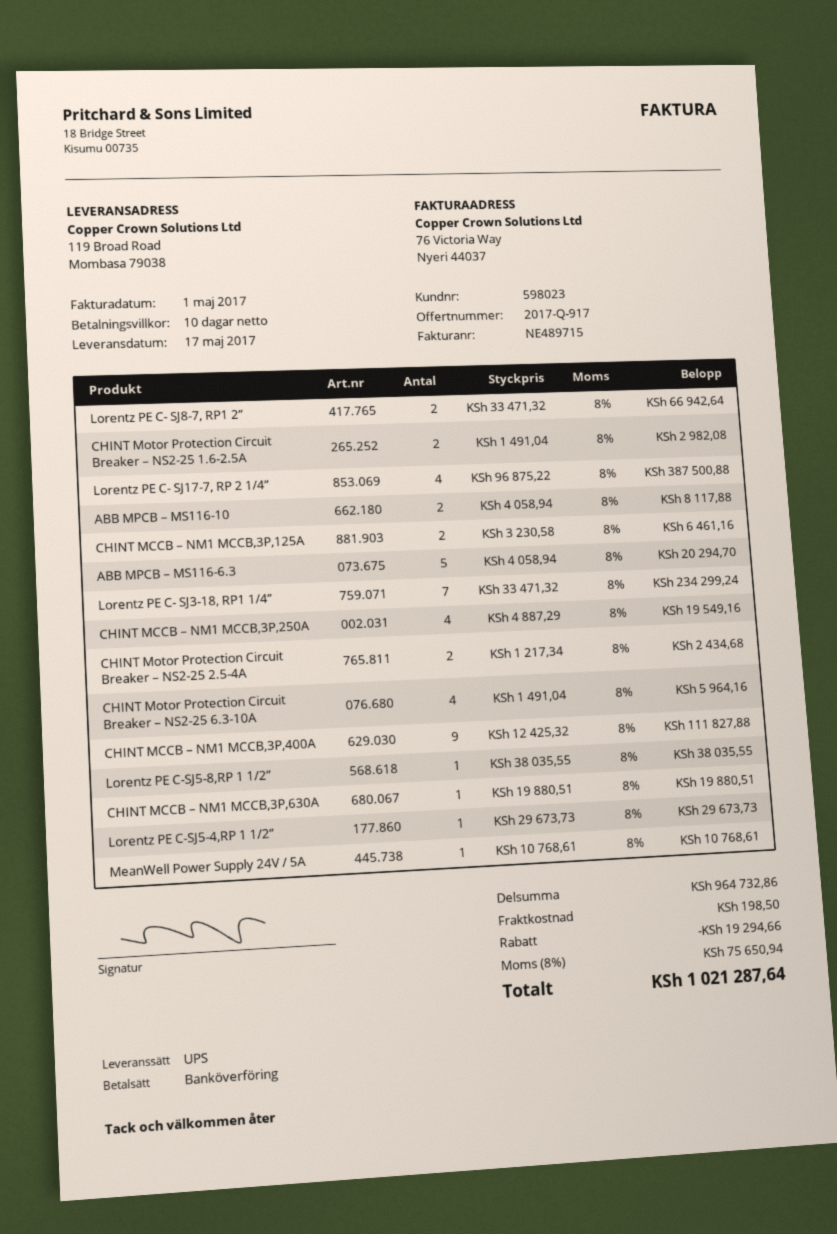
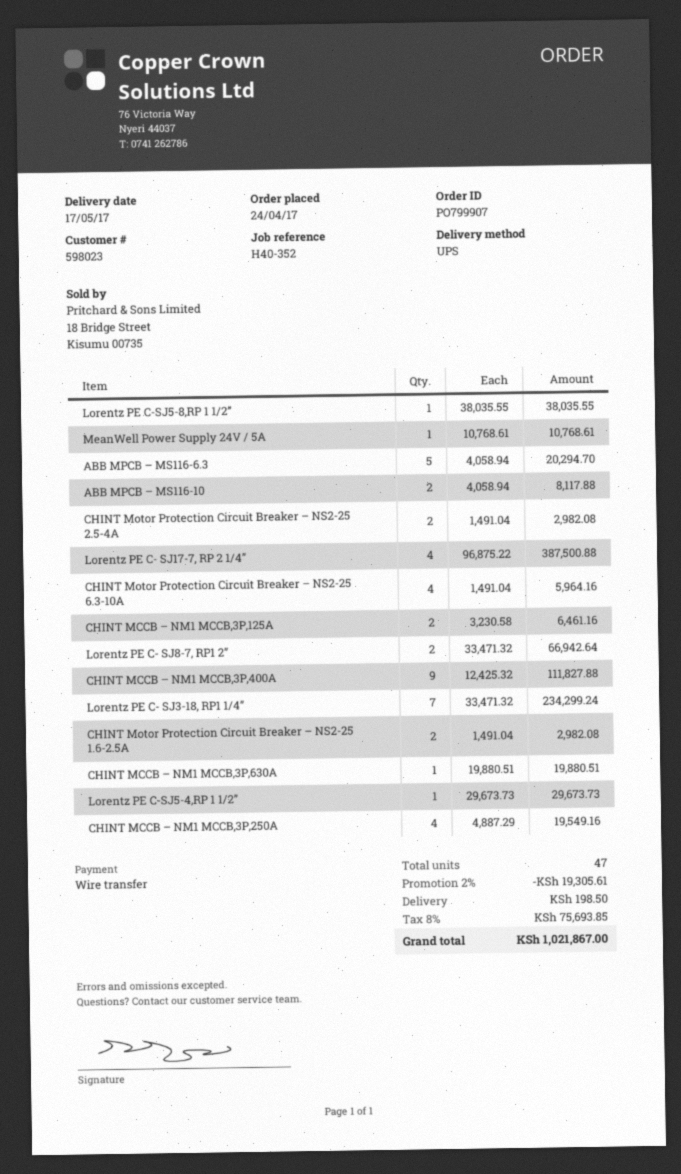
CHINT Motor Protection Circuit Breaker – NS2-25 2.5-4A: 2 x 1217.34 = 2434.68 -> 2 x 1491.04 = 2982.08
discount: 19294.66 -> 19305.61
tax: 8% = 75650.94 -> 8% = 75693.85
total: 1021287.64 -> 1021867.00

